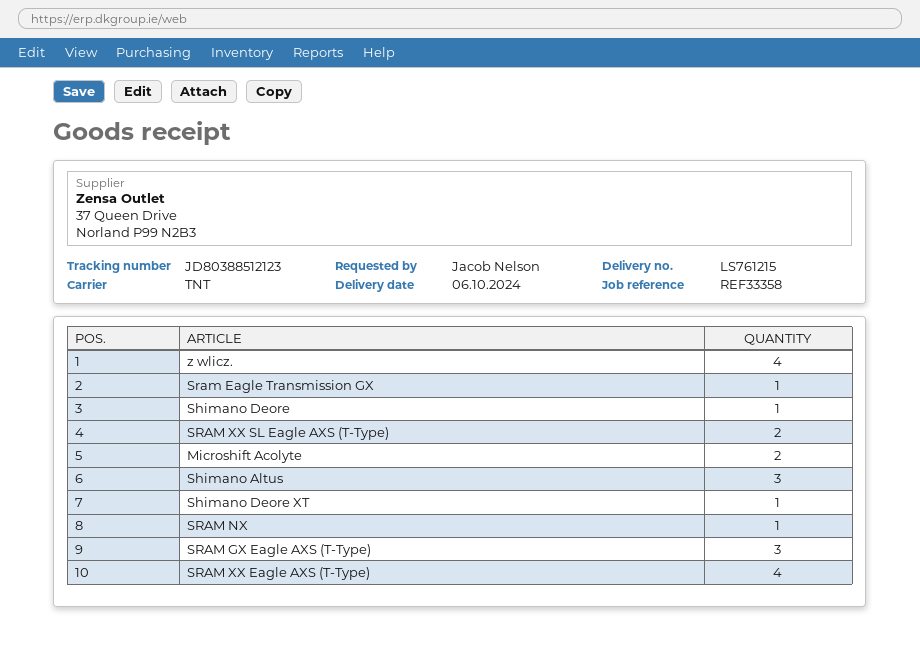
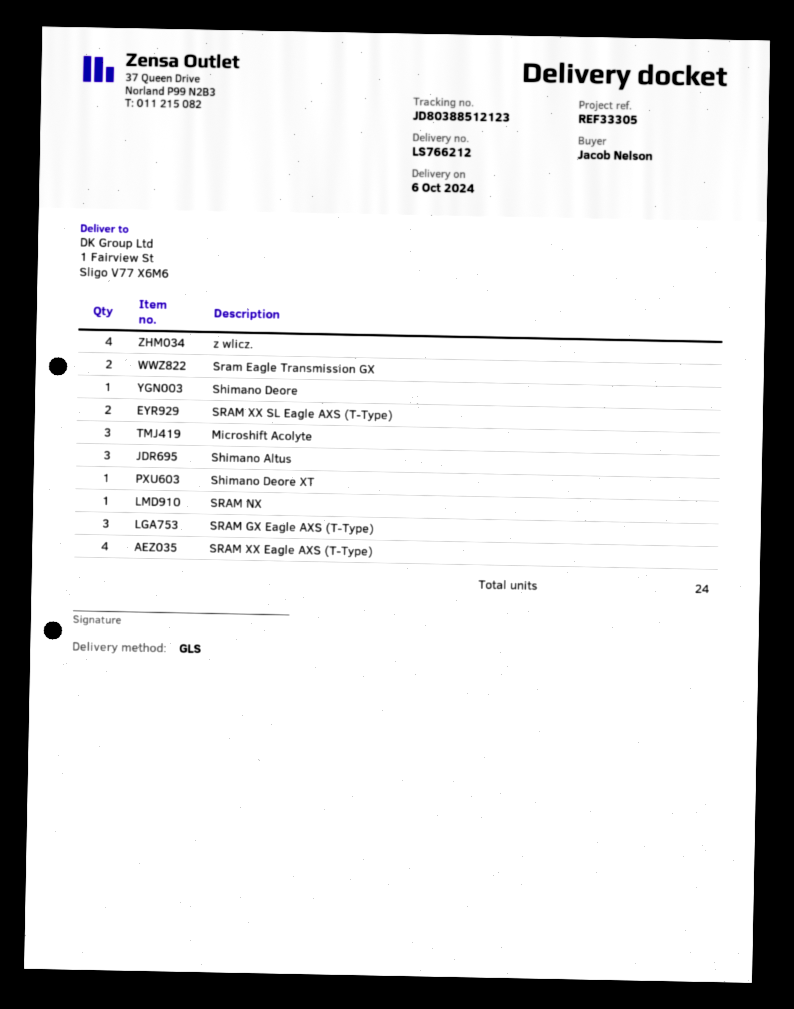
delivery note number: LS761215 -> LS766212
reference: REF33358 -> REF33305
shipping method: TNT -> GLS
Sram Eagle Transmission GX: 1 -> 2
Microshift Acolyte: 2 -> 3

